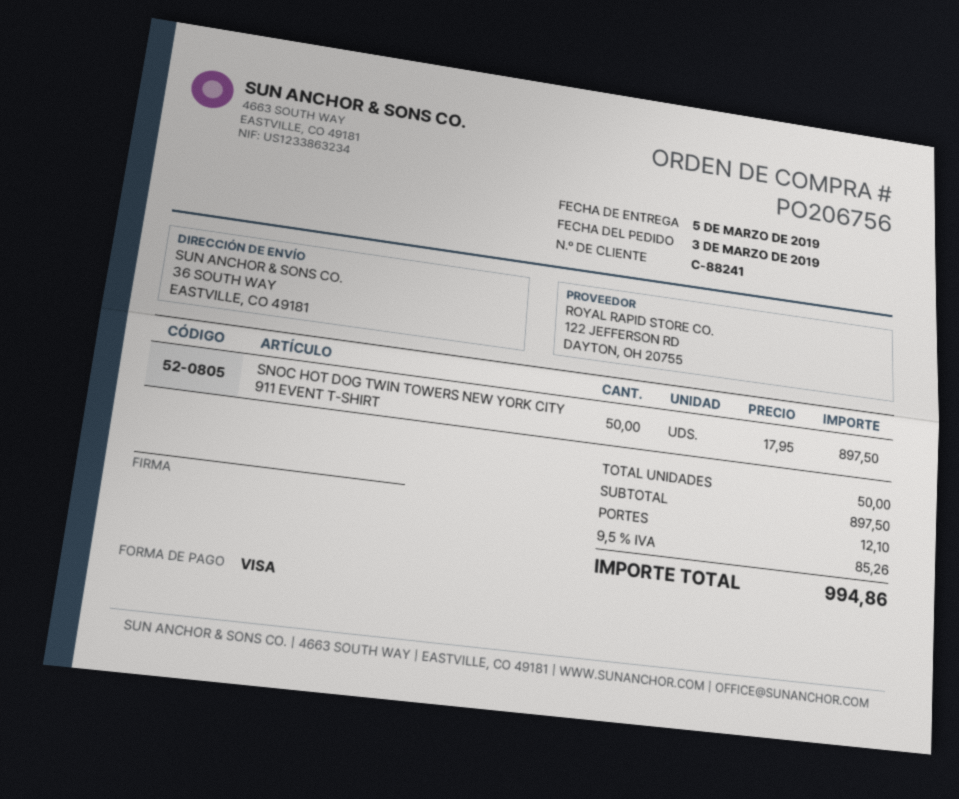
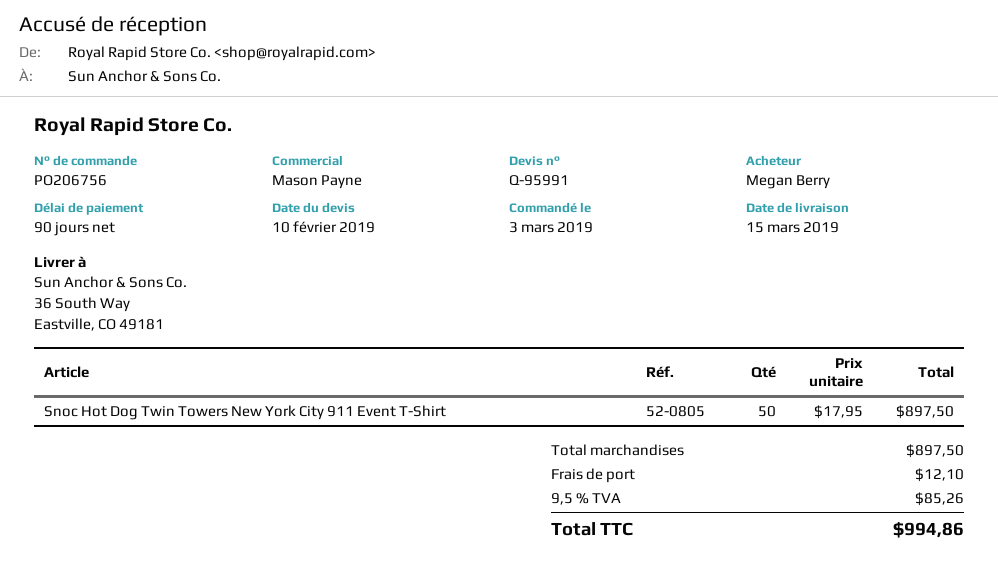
delivery date: 2019-03-05 -> 2019-03-15

